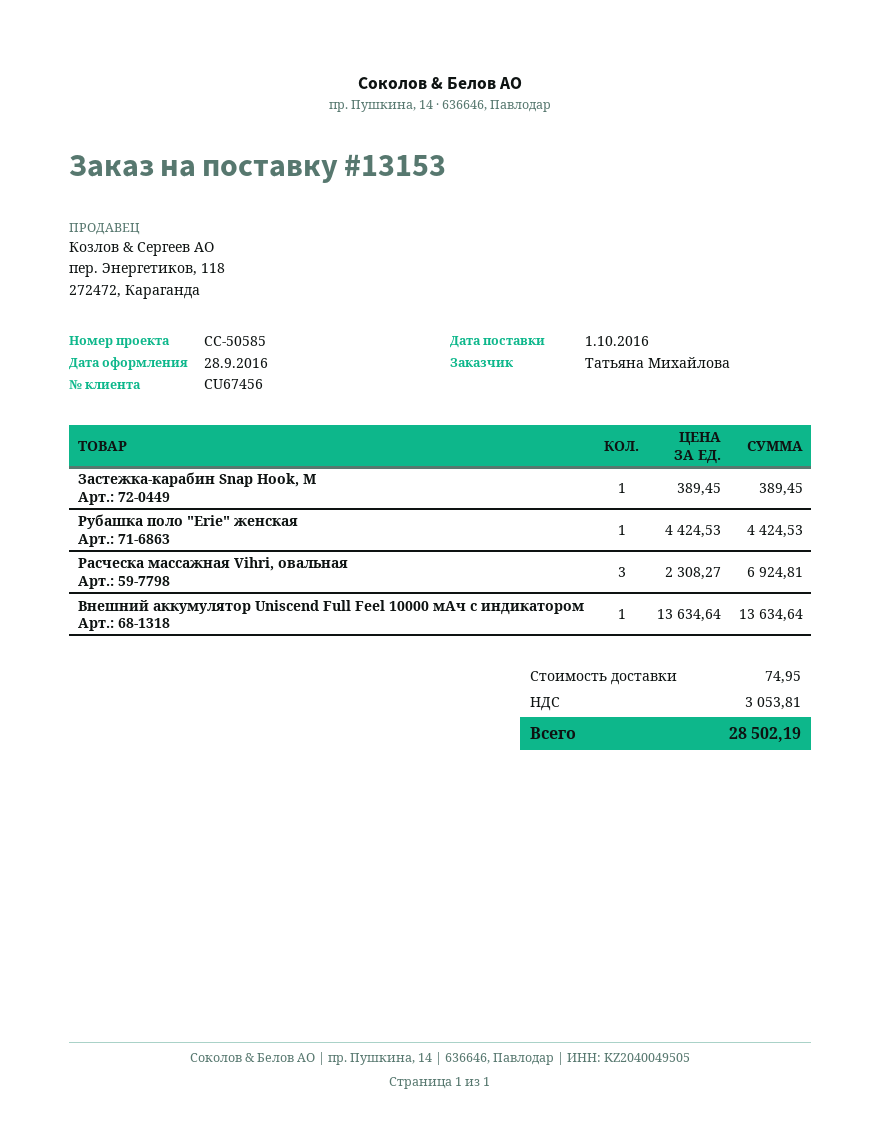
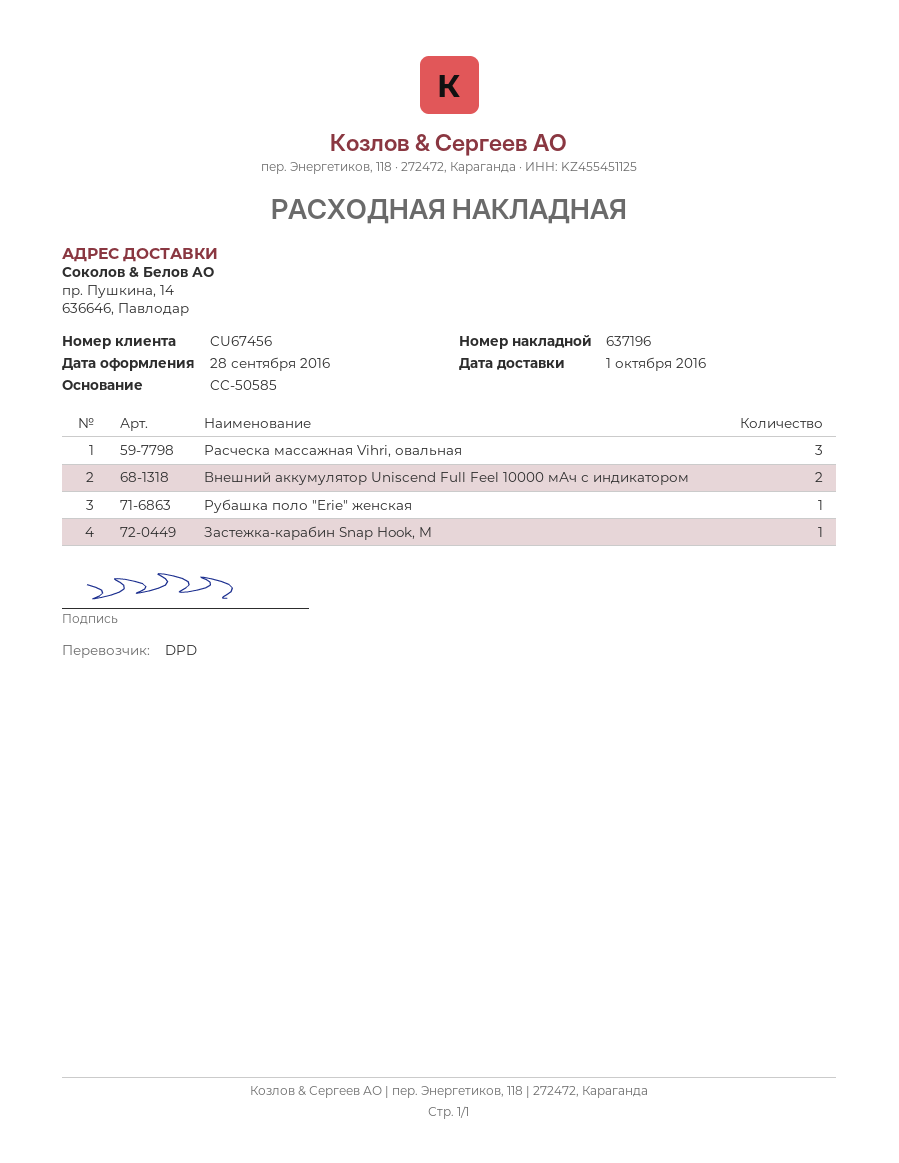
Внешний аккумулятор Uniscend Full Feel 10000 мАч с индикатором: 1 -> 2

